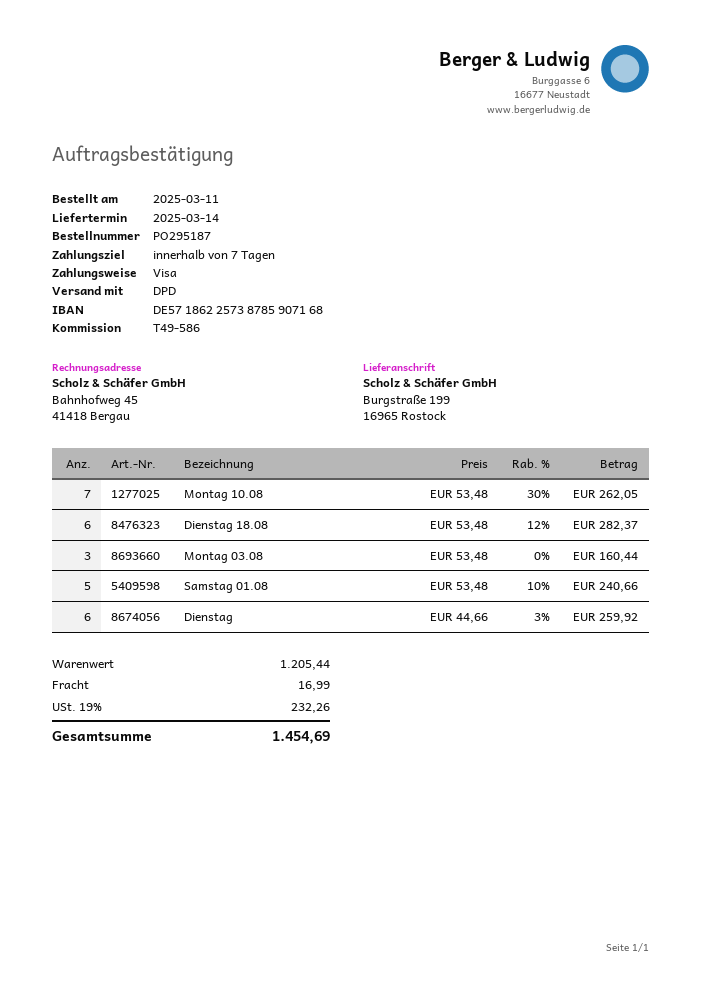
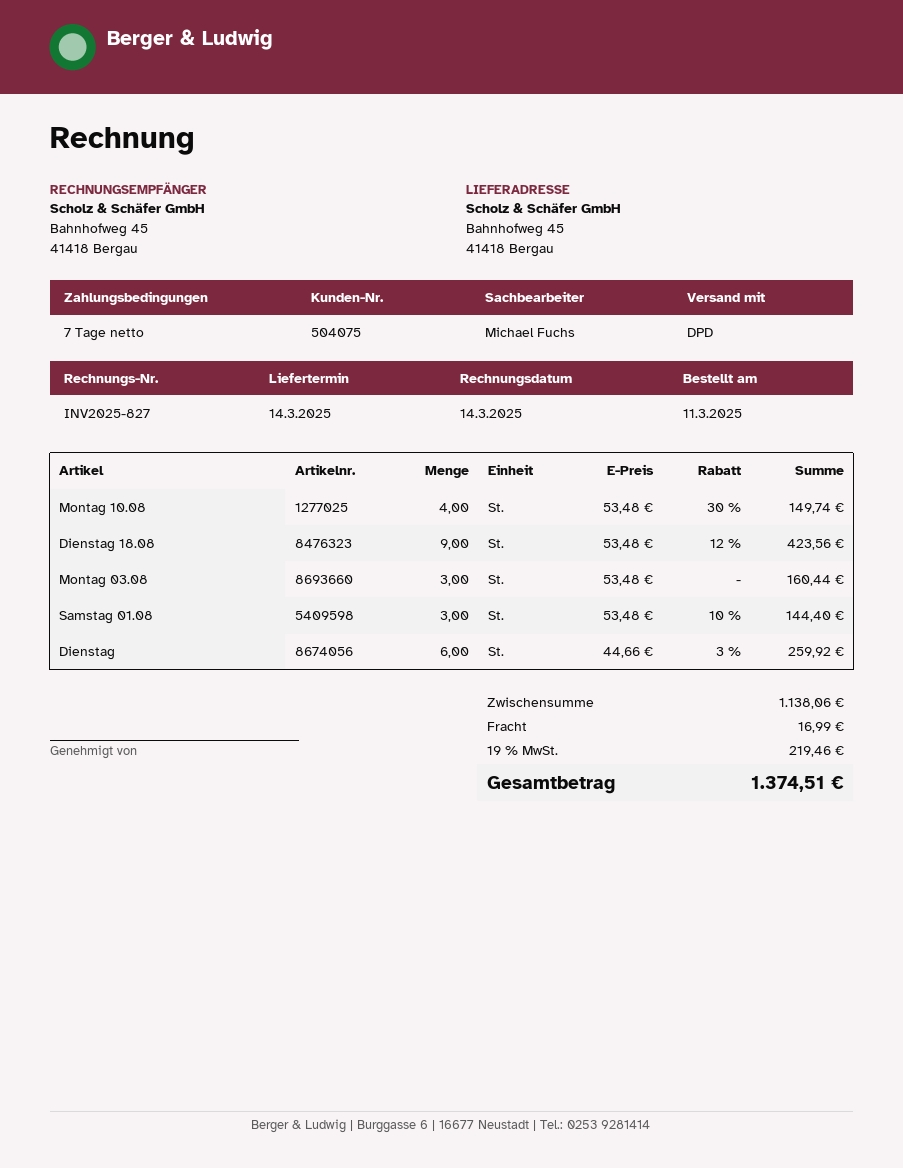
ship to: Burgstraße 199, 16965 Rostock -> Bahnhofweg 45, 41418 Bergau
Montag 10.08: 7 x 53.48 - 30% = 262.05 -> 4 x 53.48 - 30% = 149.74
Dienstag 18.08: 6 x 53.48 - 12% = 282.37 -> 9 x 53.48 - 12% = 423.56
Samstag 01.08: 5 x 53.48 - 10% = 240.66 -> 3 x 53.48 - 10% = 144.40
subtotal: 1205.44 -> 1138.06
tax: 19% = 232.26 -> 19% = 219.46
total: 1454.69 -> 1374.51

